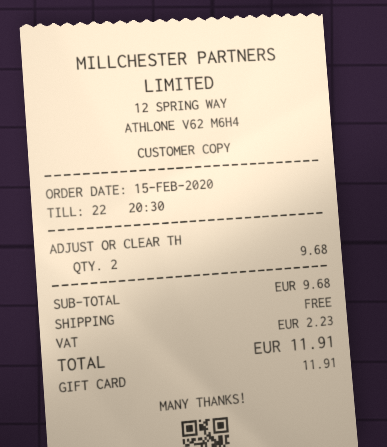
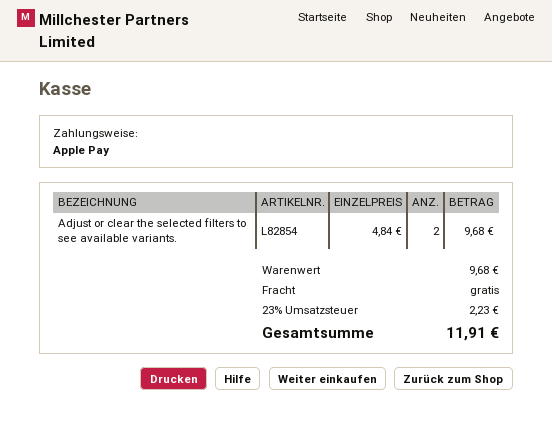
payment method: gift card -> Apple Pay

